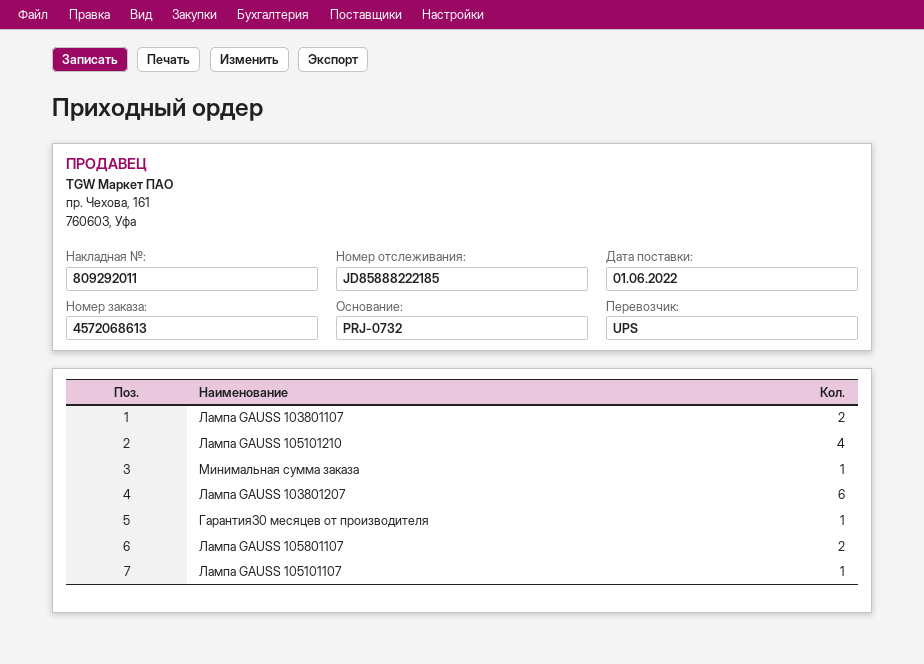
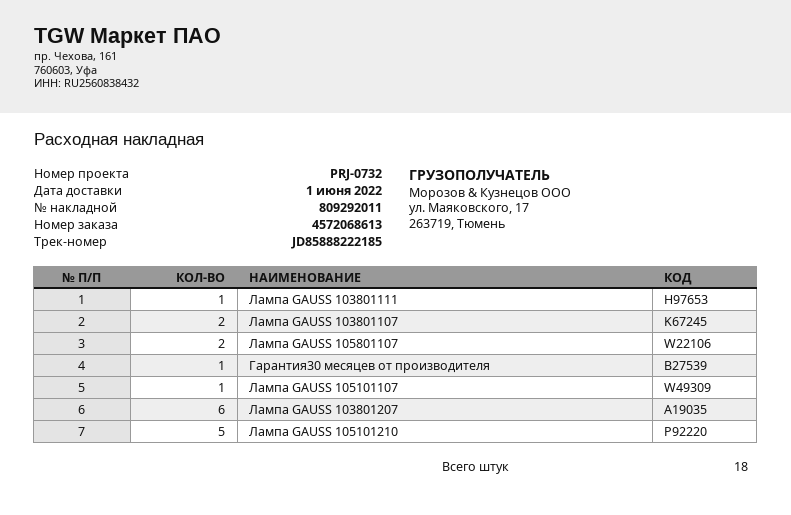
Лампа GAUSS 105101210: 4 -> 5
Минимальная сумма заказа: 1 -> none
Лампа GAUSS 103801111: none -> 1

